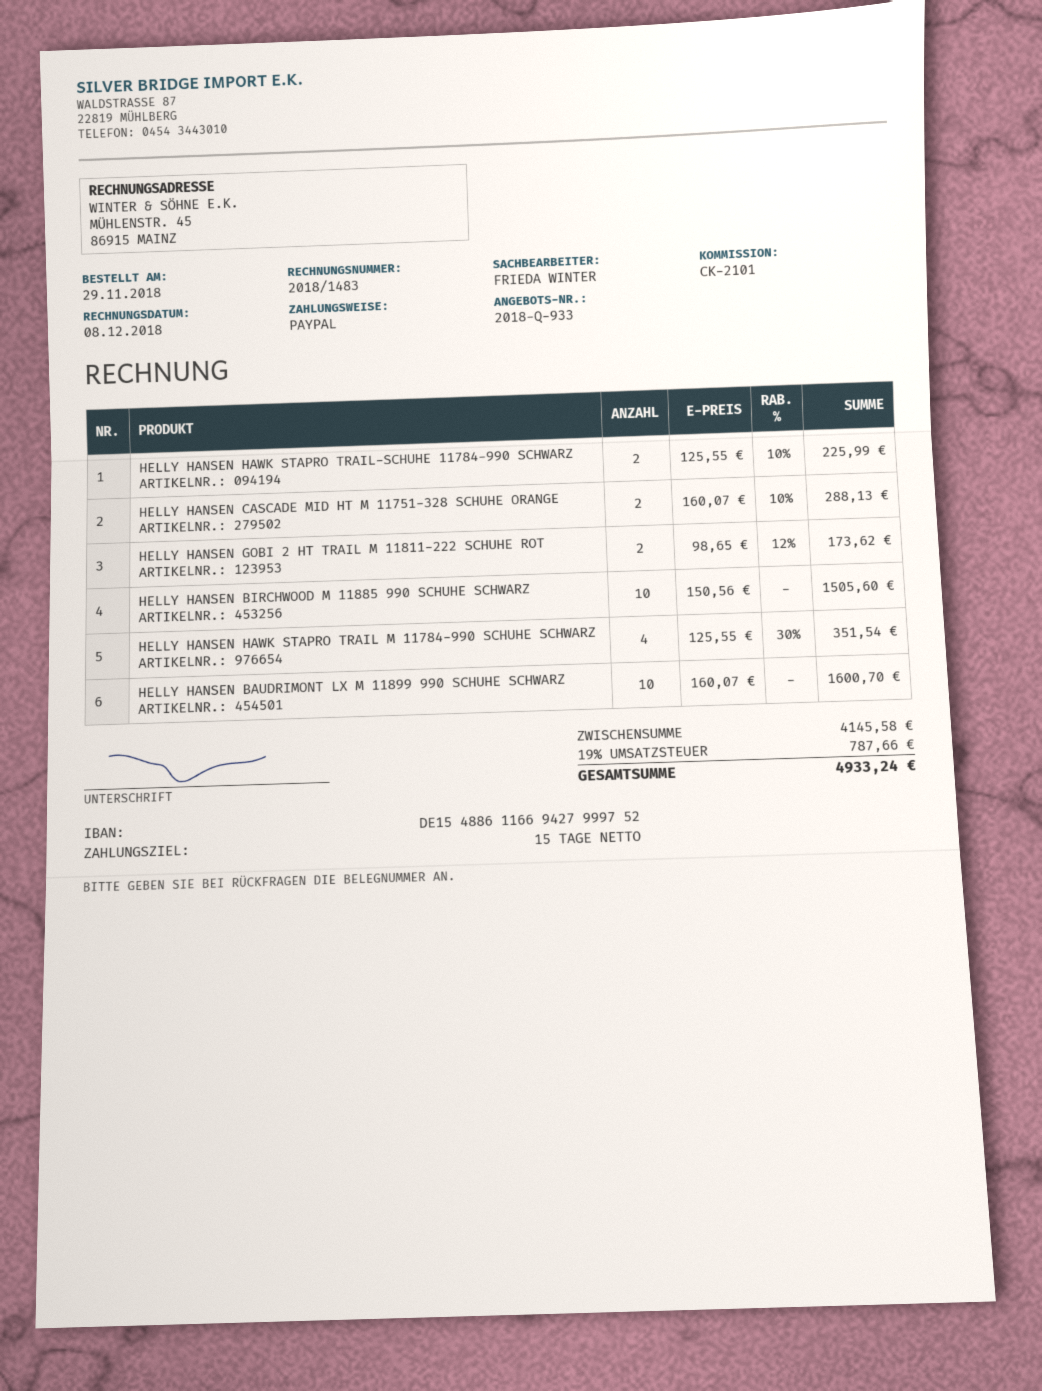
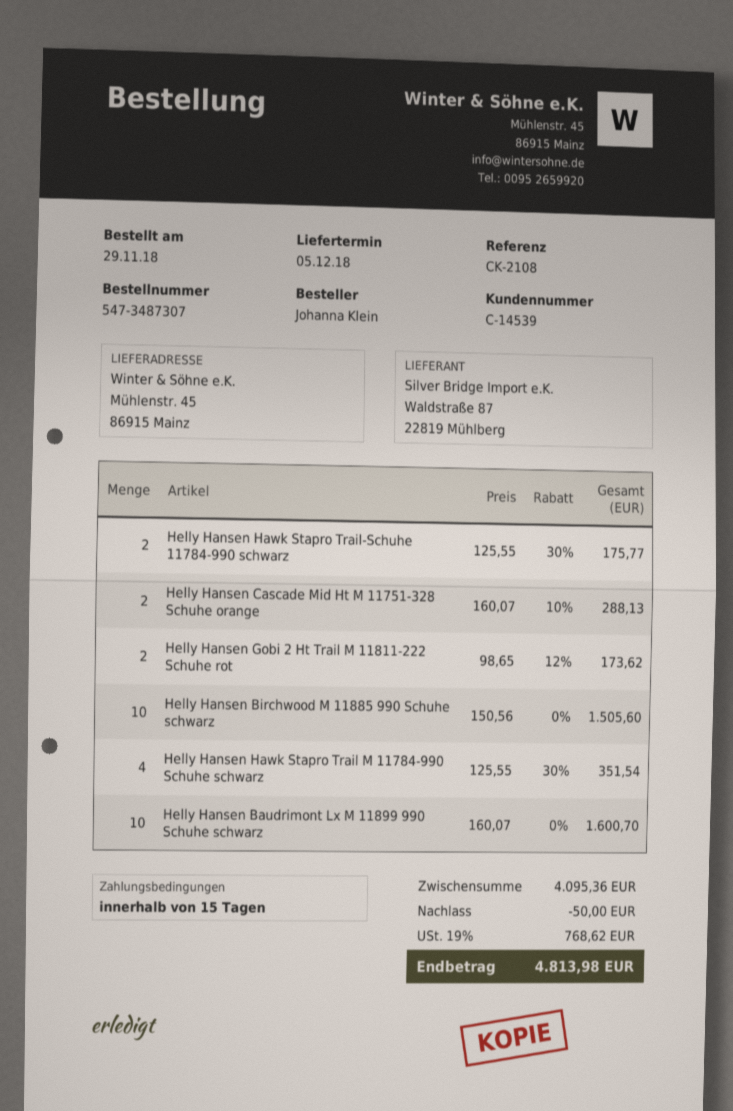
reference: CK-2101 -> CK-2108
HELLY HANSEN HAWK STAPRO TRAIL-SCHUHE 11784-990 SCHWARZ: 2 x 125.55 - 10% = 225.99 -> 2 x 125.55 - 30% = 175.77
subtotal: 4145.58 -> 4095.36
discount: none -> 50.00
tax: 19% = 787.66 -> 19% = 768.62
total: 4933.24 -> 4813.98

